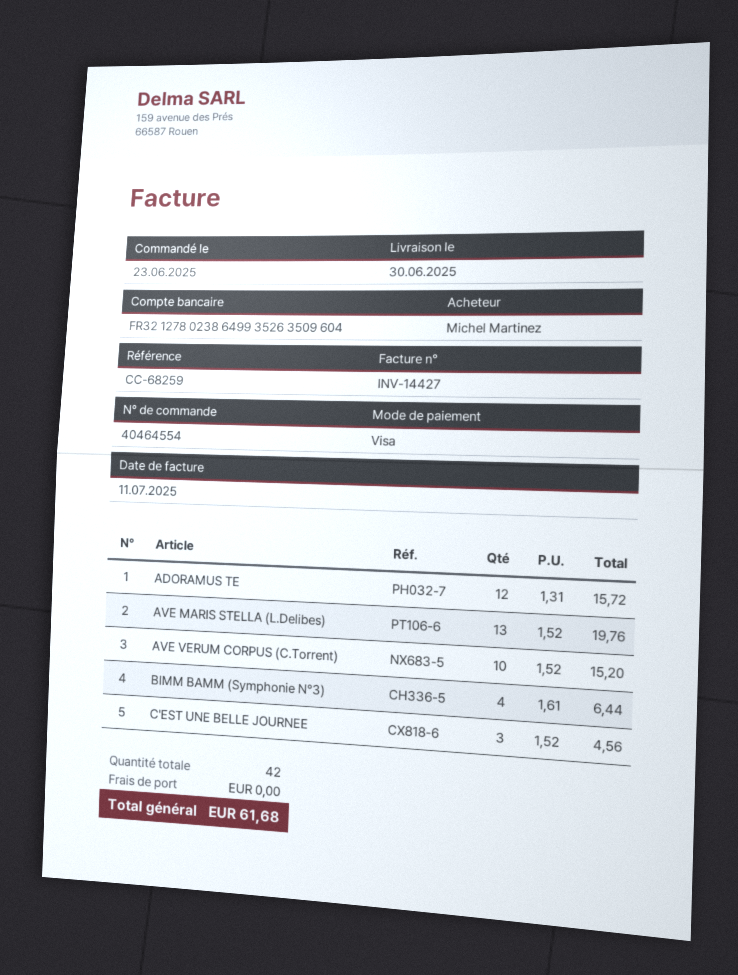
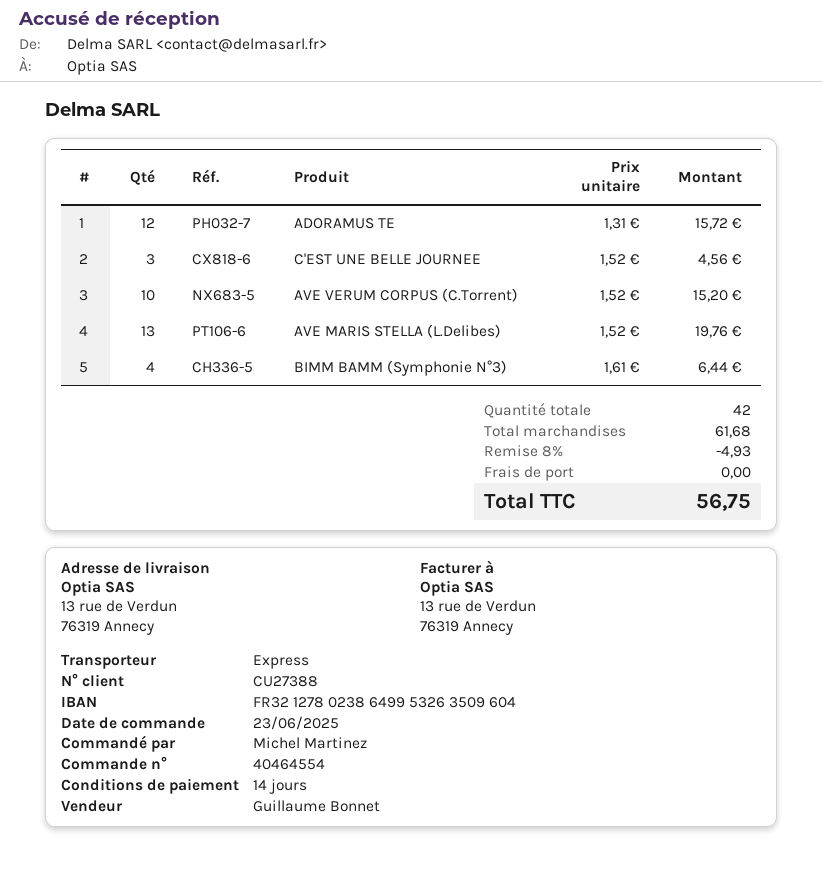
bank account: FR3212780238649935263509604 -> FR3212780238649953263509604
discount: none -> 8% = 4.93
total: 61.68 -> 56.75

